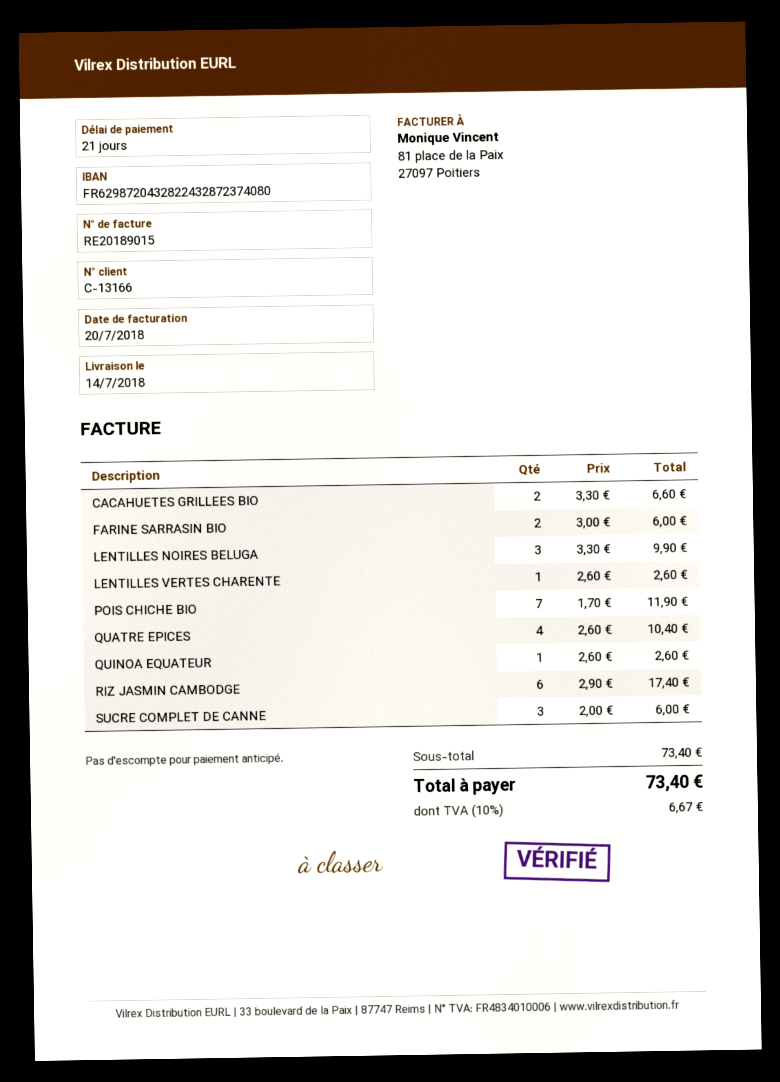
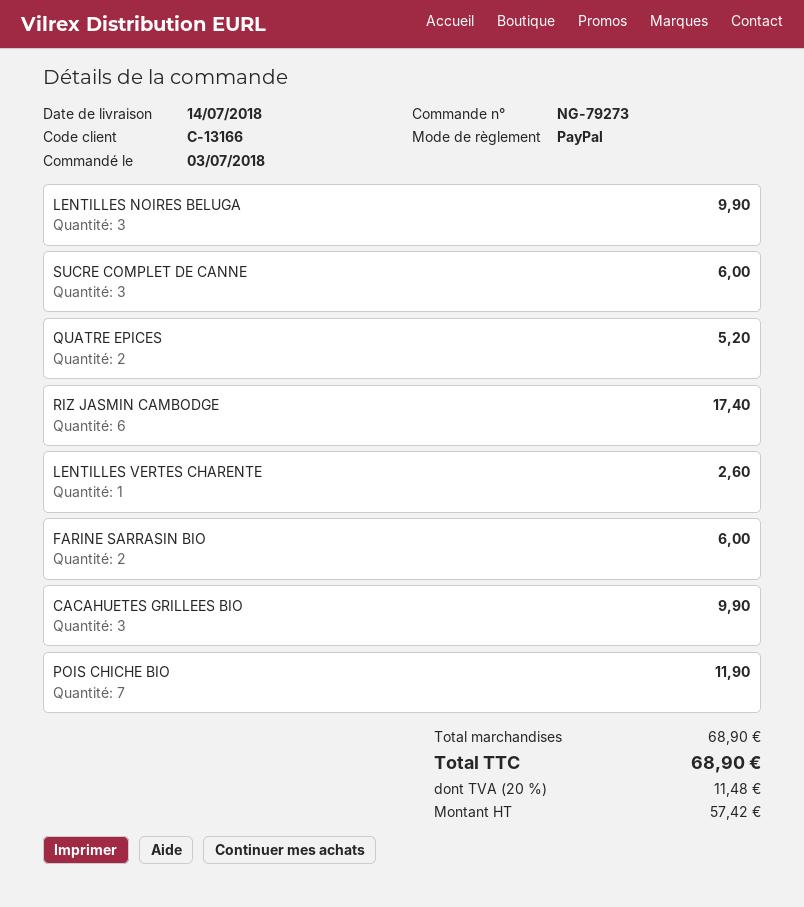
CACAHUETES GRILLEES BIO: 2 for 6.60 -> 3 for 9.90
QUATRE EPICES: 4 for 10.40 -> 2 for 5.20
QUINOA EQUATEUR: 1 for 2.60 -> none
subtotal: 73.40 -> 68.90
tax: 10% = 6.67 -> 20% = 11.48
total: 73.40 -> 68.90

